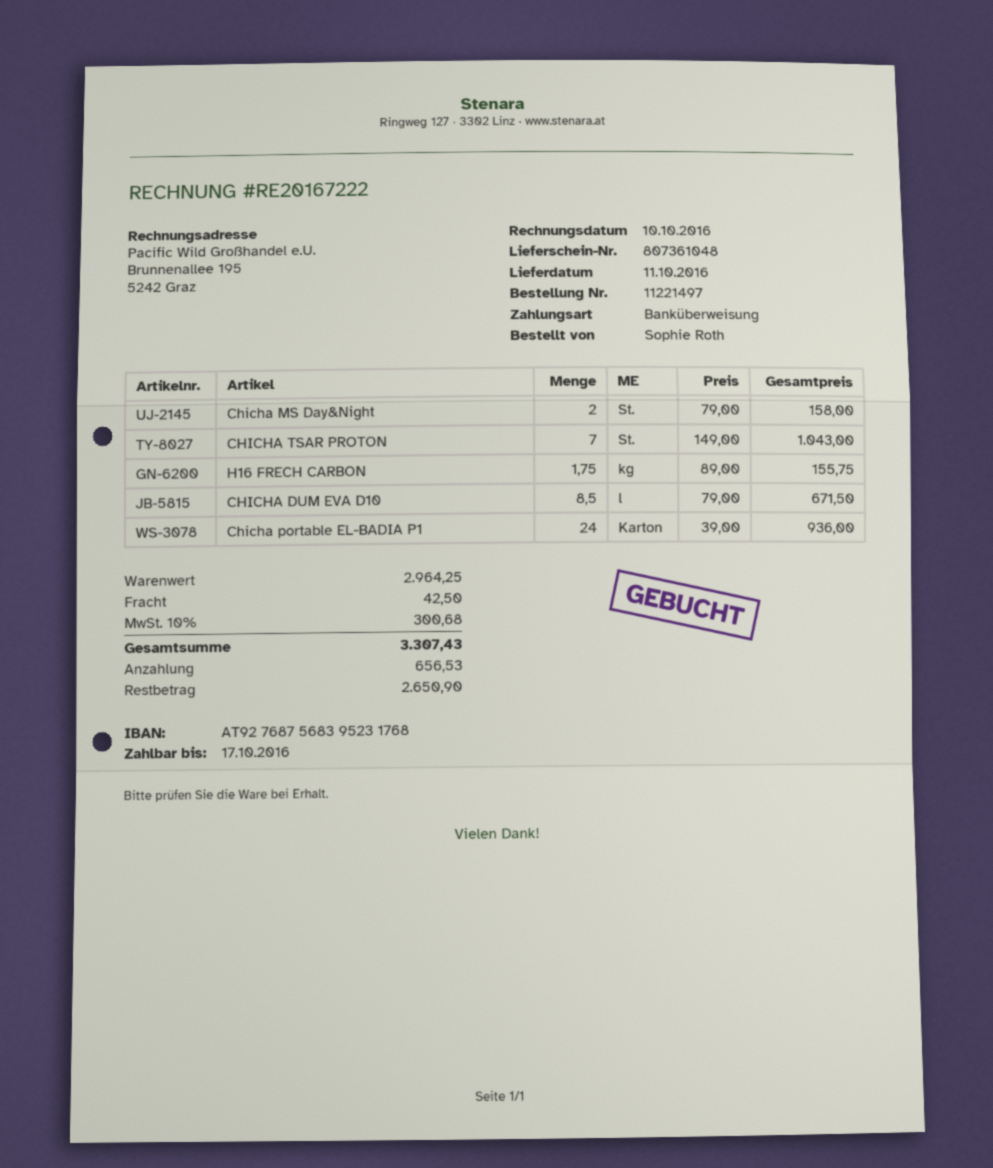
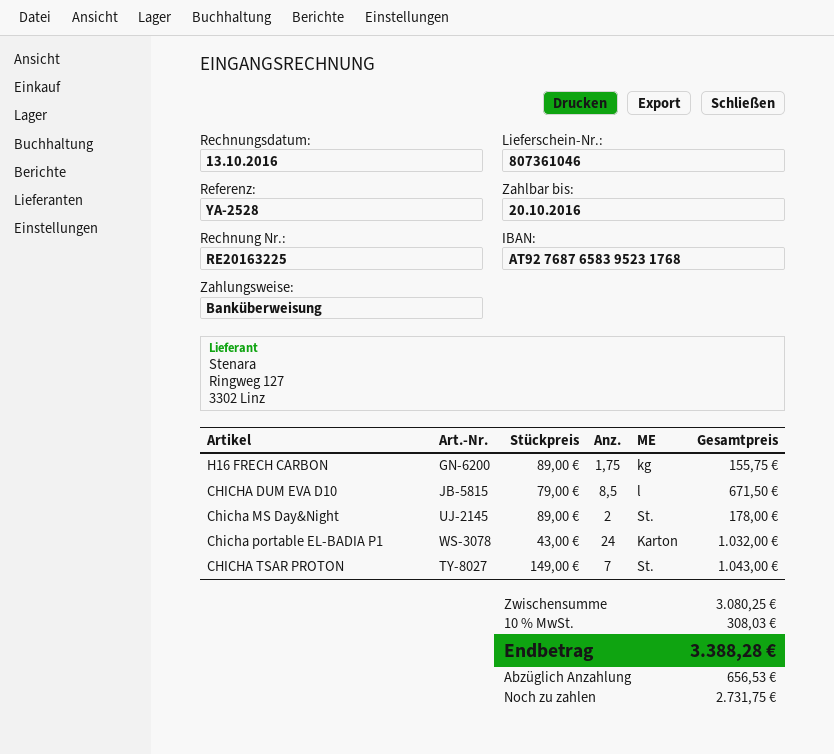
delivery note number: 807361048 -> 807361046
invoice number: RE20167222 -> RE20163225
invoice date: 2016-10-10 -> 2016-10-13
due date: 2016-10-17 -> 2016-10-20
bank account: AT927687568395231768 -> AT927687658395231768
Chicha MS Day&Night: 2 x 79.00 = 158.00 -> 2 x 89.00 = 178.00
Chicha portable EL-BADIA P1: 24 x 39.00 = 936.00 -> 24 x 43.00 = 1032.00
subtotal: 2964.25 -> 3080.25
shipping: 42.50 -> none
tax: 10% = 300.68 -> 10% = 308.03
total: 3307.43 -> 3388.28
balance: 2650.90 -> 2731.75

